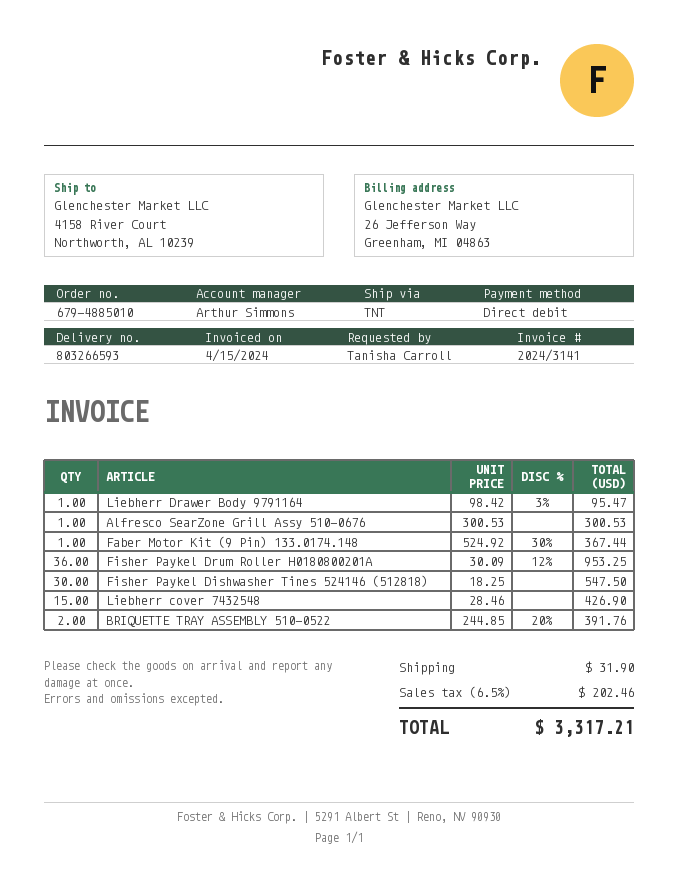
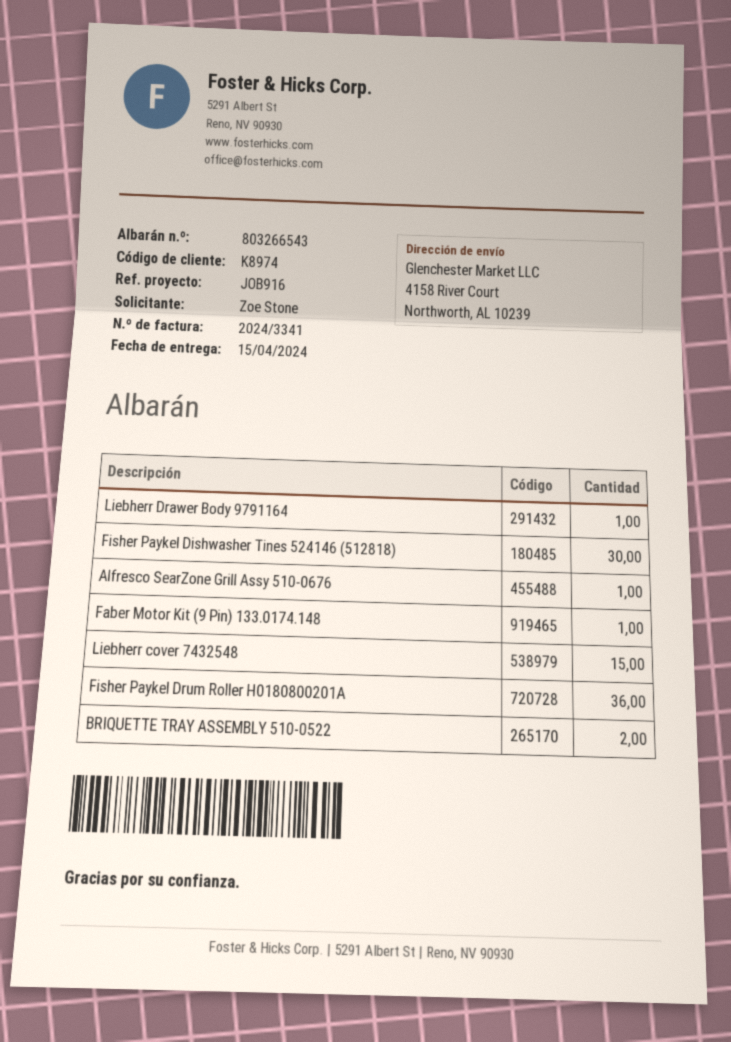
delivery note number: 803266593 -> 803266543
invoice number: 2024/3141 -> 2024/3341
ordered by: Tanisha Carroll -> Zoe Stone

